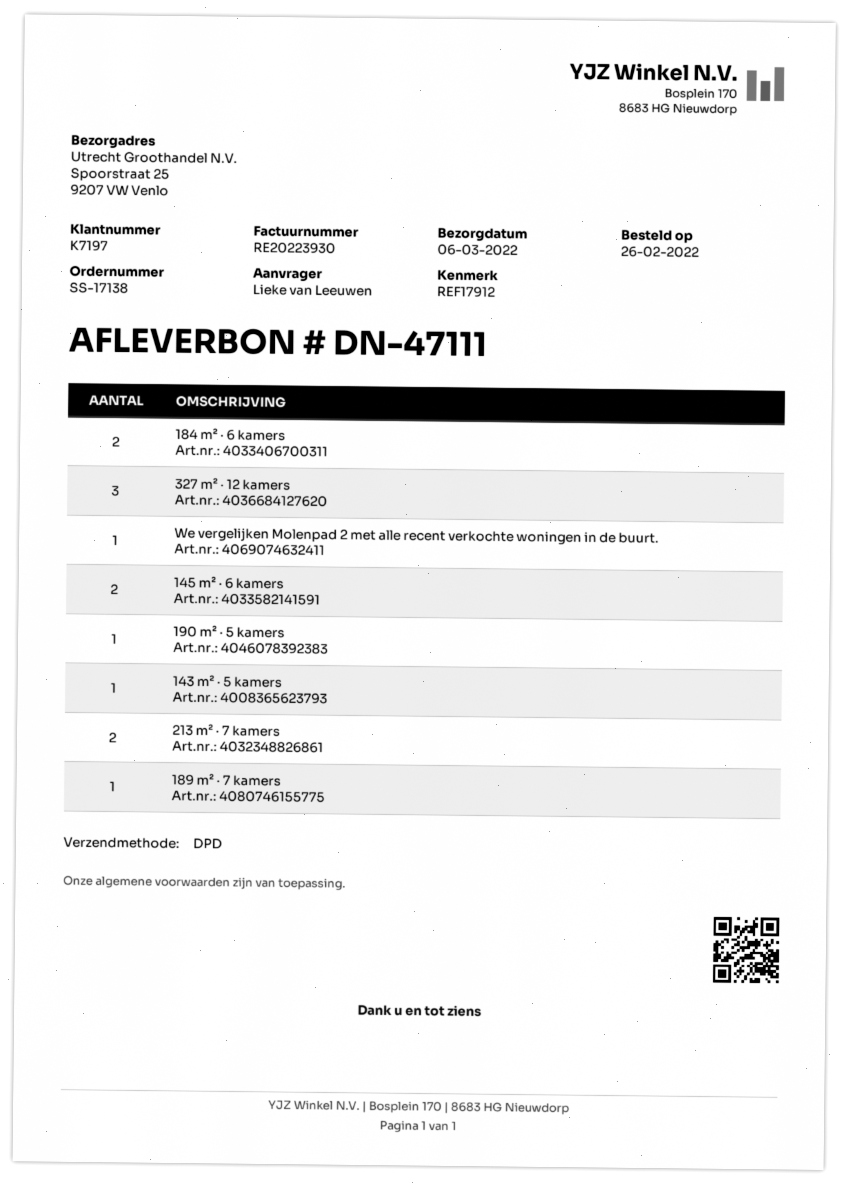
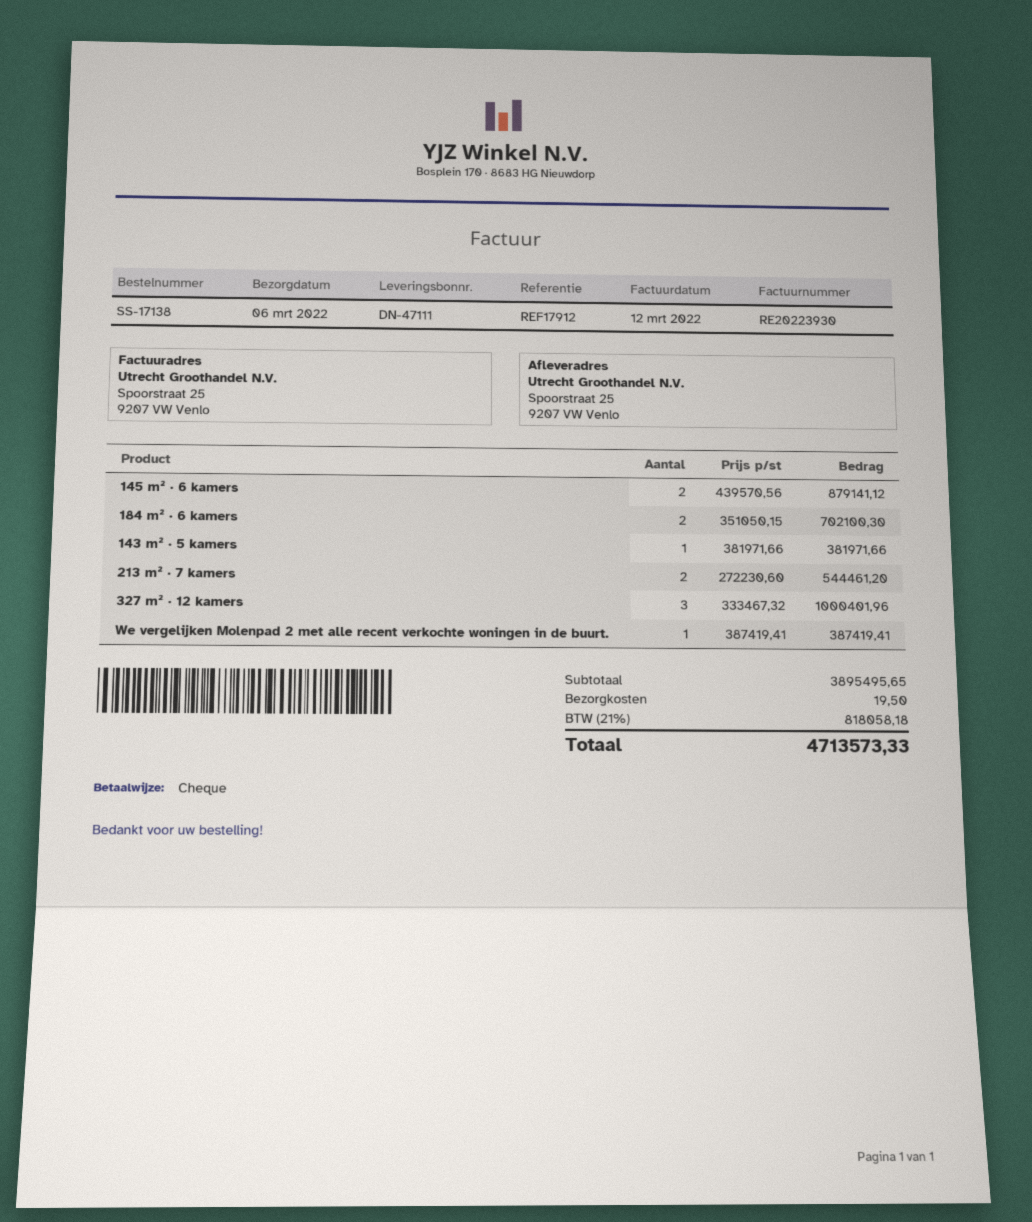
190 m² · 5 kamers: 1 -> none
189 m² · 7 kamers: 1 -> none

